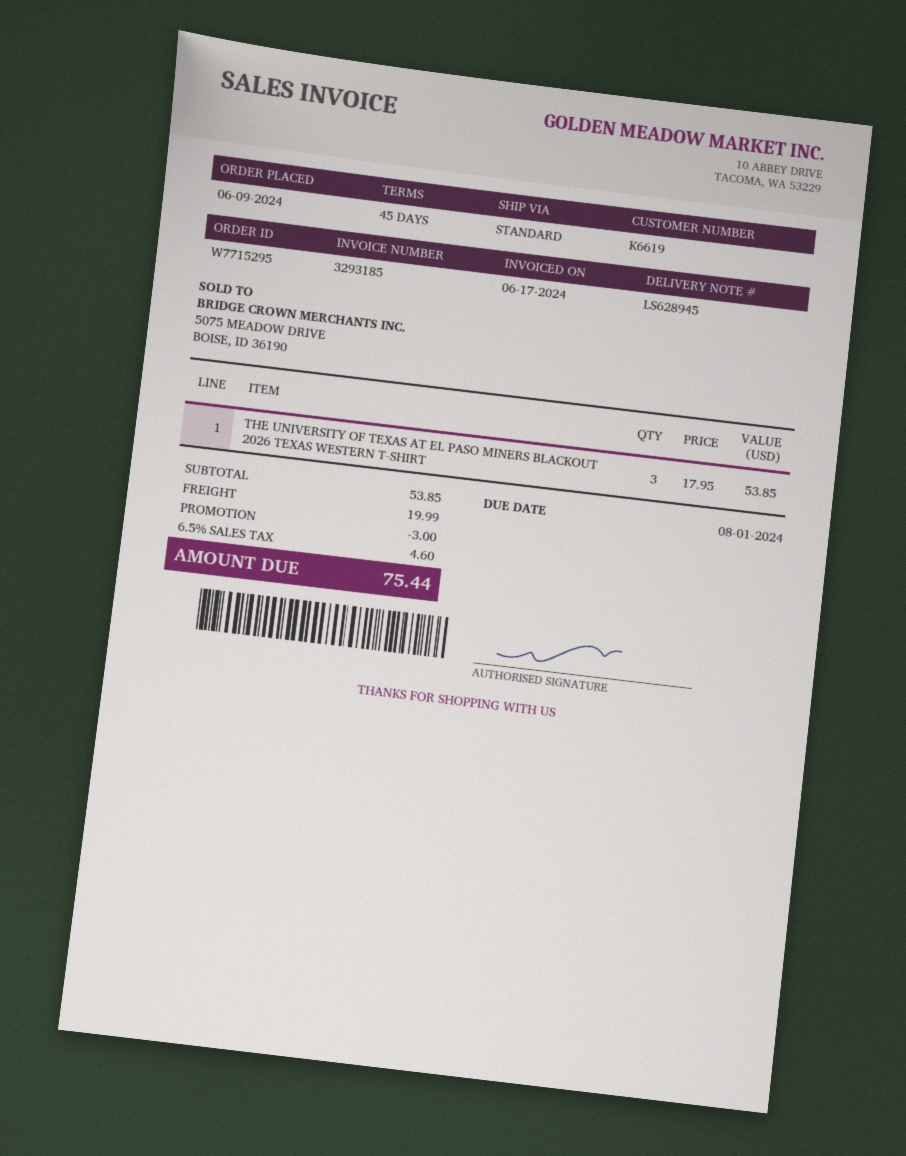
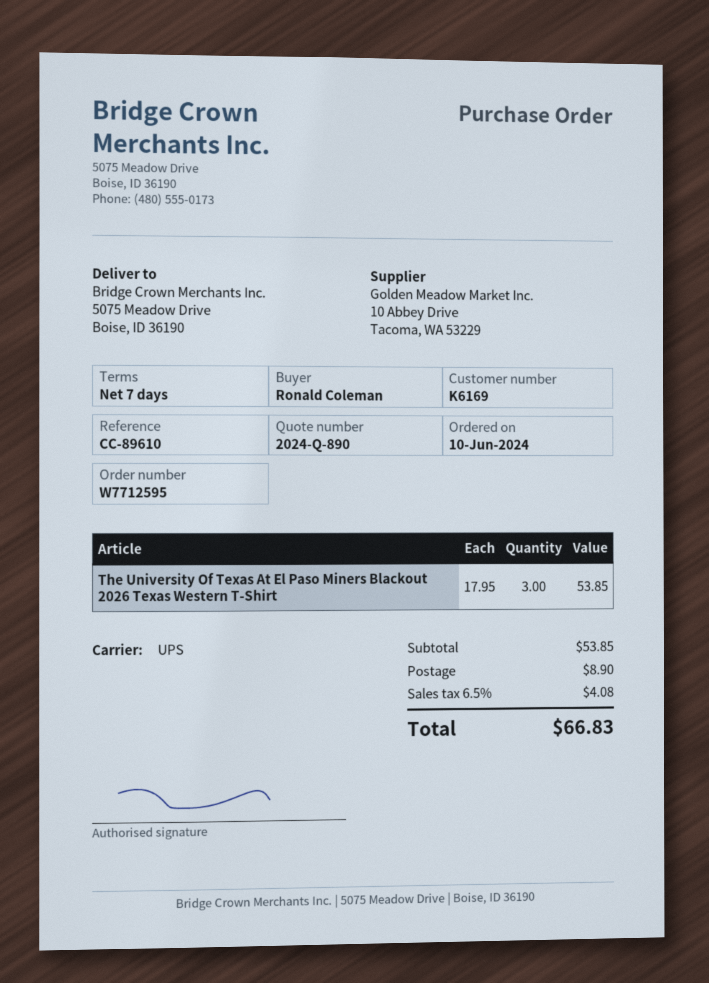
order number: W7715295 -> W7712595
order date: 2024-06-09 -> 2024-06-10
payment terms: 45 days -> 7 days
customer number: K6619 -> K6169
shipping method: standard -> UPS
discount: 3.00 -> none
shipping: 19.99 -> 8.90
tax: 6.5% = 4.60 -> 6.5% = 4.08
total: 75.44 -> 66.83

